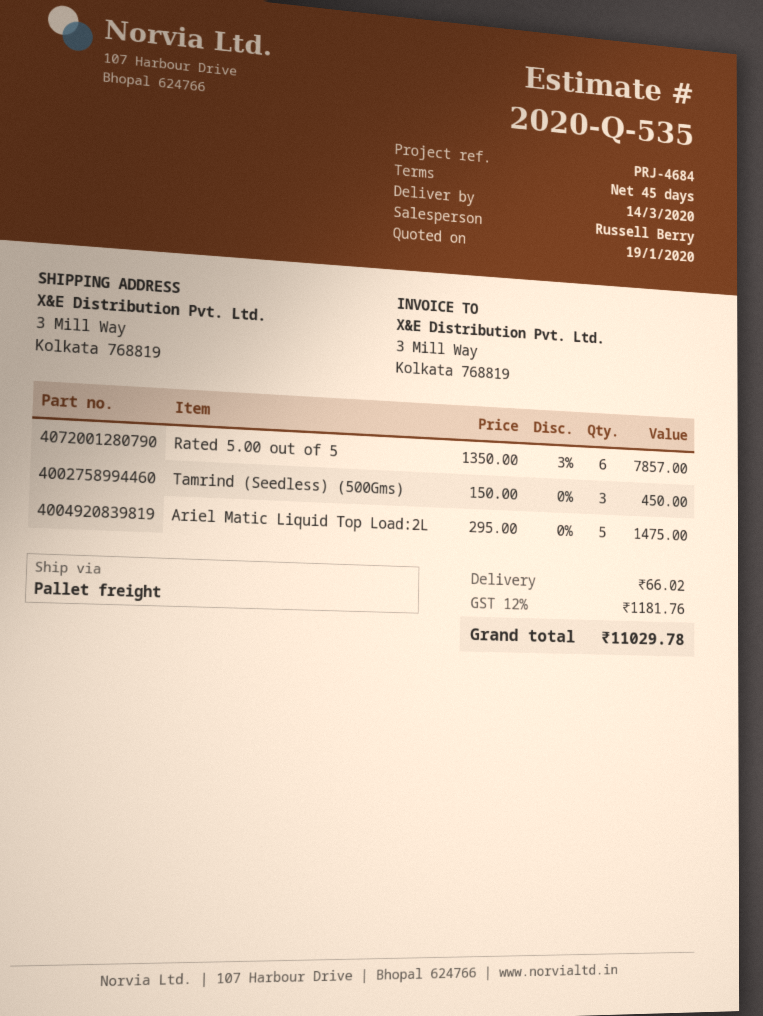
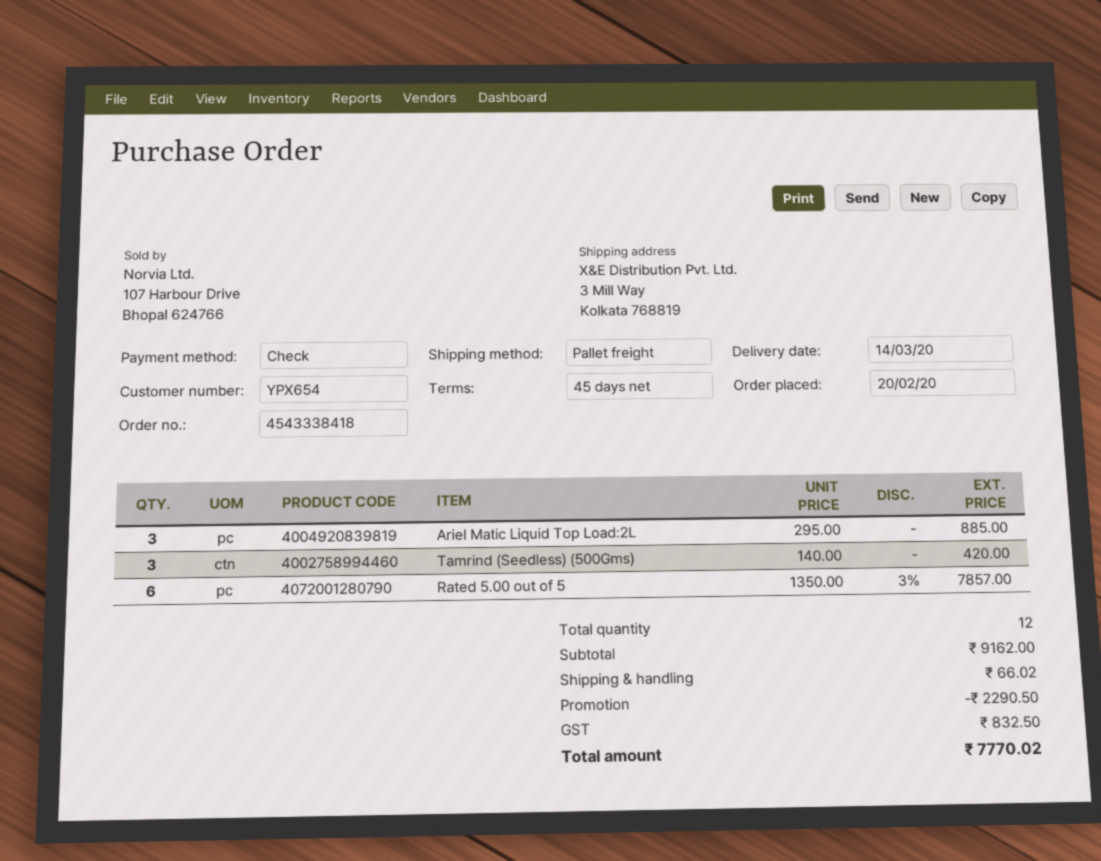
Tamrind (Seedless) (500Gms): 3 x 150.00 = 450.00 -> 3 x 140.00 = 420.00
Ariel Matic Liquid Top Load:2L: 5 x 295.00 = 1475.00 -> 3 x 295.00 = 885.00
discount: none -> 2290.50
tax: 1181.76 -> 832.50
total: 11029.78 -> 7770.02

